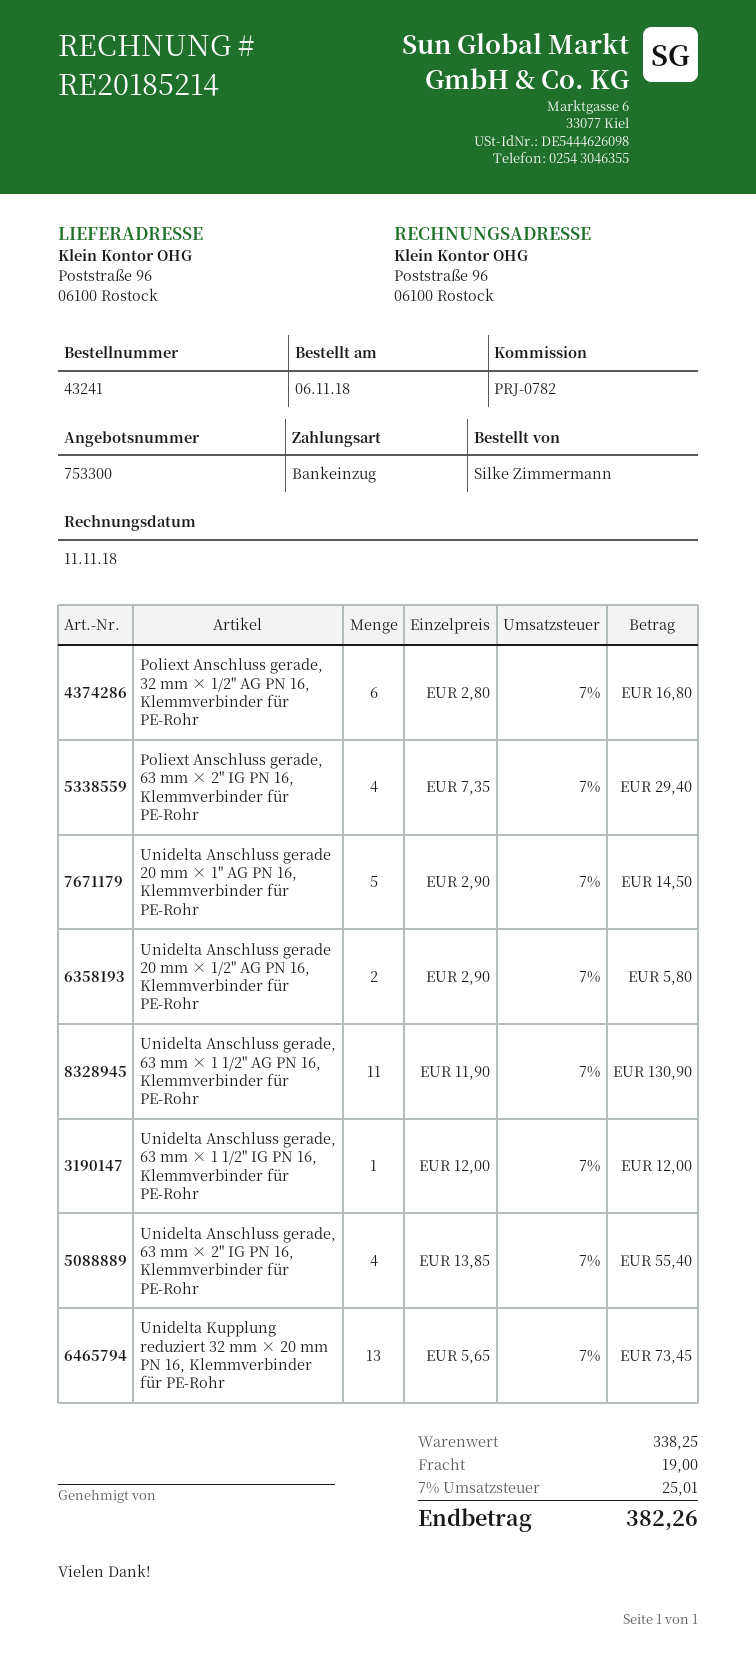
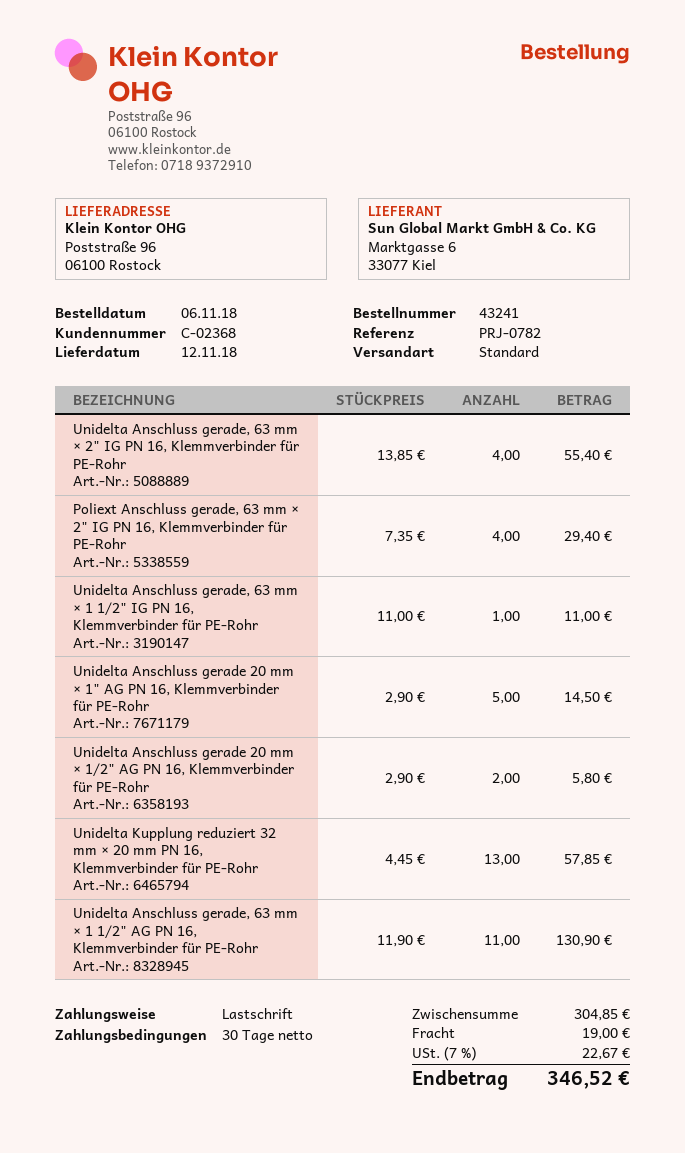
Poliext Anschluss gerade, 32 mm × 1/2" AG PN 16, Klemmverbinder für PE-Rohr: 6 x 2.80 = 16.80 -> none
Unidelta Anschluss gerade, 63 mm × 1 1/2" IG PN 16, Klemmverbinder für PE-Rohr: 1 x 12.00 = 12.00 -> 1 x 11.00 = 11.00
Unidelta Kupplung reduziert 32 mm × 20 mm PN 16, Klemmverbinder für PE-Rohr: 13 x 5.65 = 73.45 -> 13 x 4.45 = 57.85
subtotal: 338.25 -> 304.85
tax: 7% = 25.01 -> 7% = 22.67
total: 382.26 -> 346.52

